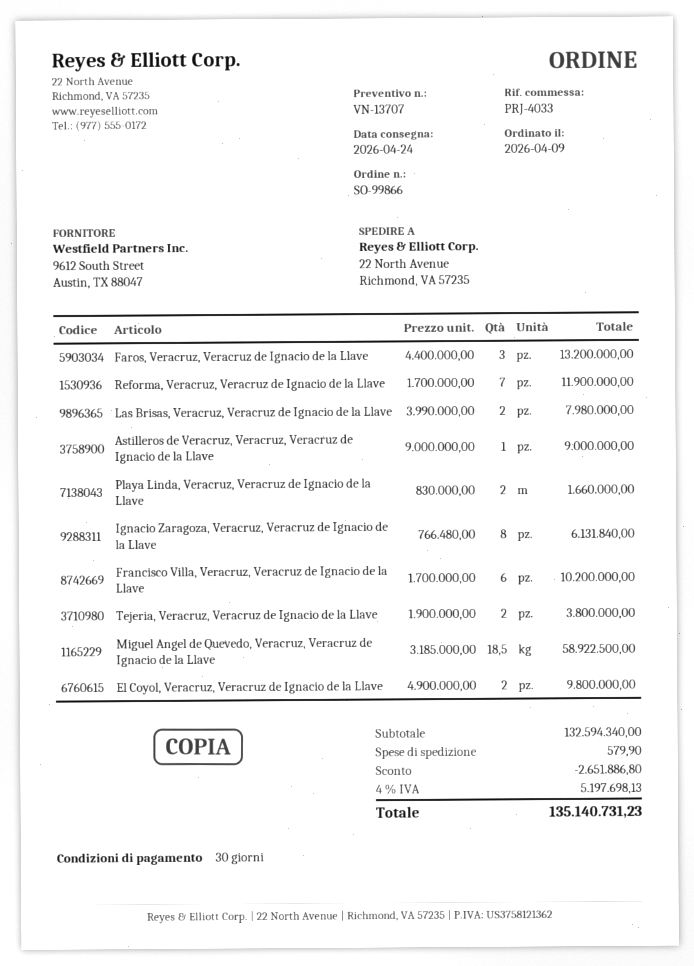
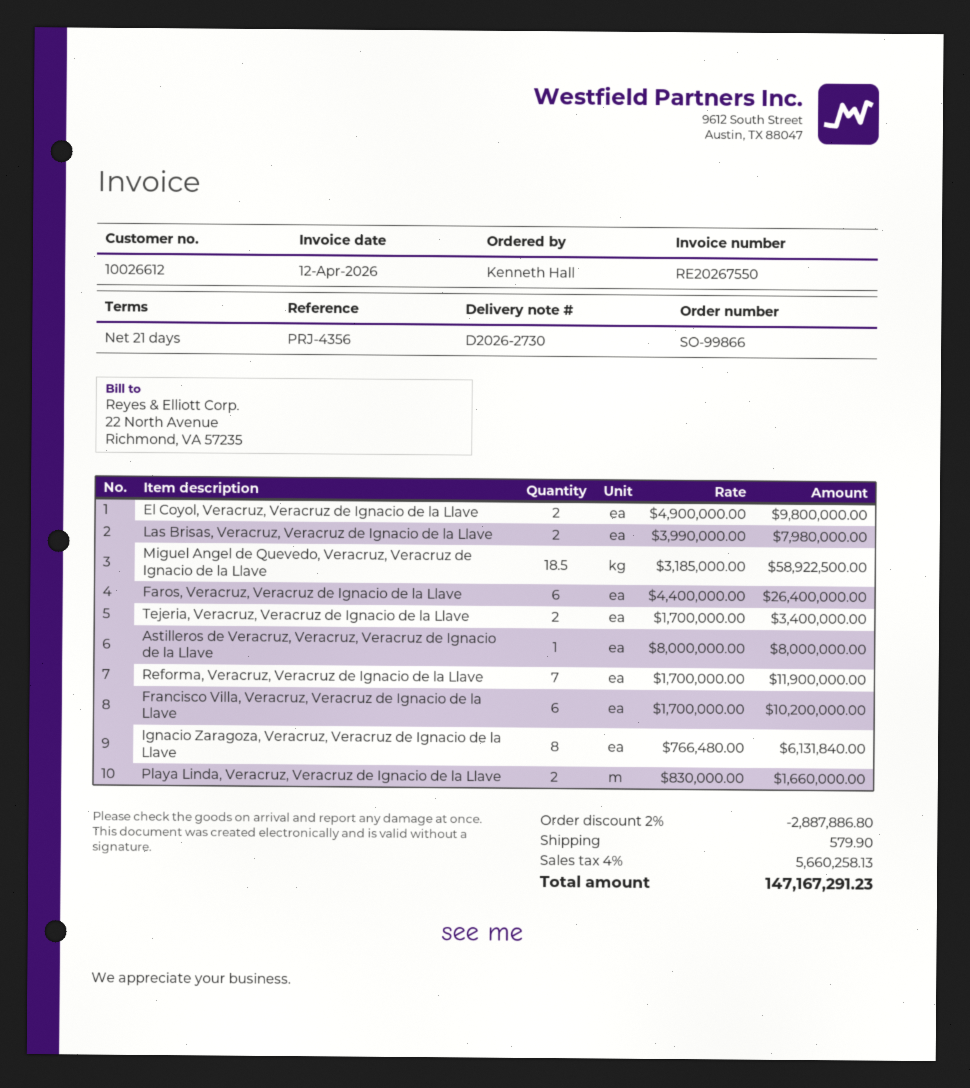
payment terms: 30 days -> 21 days
reference: PRJ-4033 -> PRJ-4356
Faros, Veracruz, Veracruz de Ignacio de la Llave: 3 x 4400000.00 = 13200000.00 -> 6 x 4400000.00 = 26400000.00
Astilleros de Veracruz, Veracruz, Veracruz de Ignacio de la Llave: 1 x 9000000.00 = 9000000.00 -> 1 x 8000000.00 = 8000000.00
Tejeria, Veracruz, Veracruz de Ignacio de la Llave: 2 x 1900000.00 = 3800000.00 -> 2 x 1700000.00 = 3400000.00
discount: 2651886.80 -> 2887886.80
tax: 4% = 5197698.13 -> 4% = 5660258.13
total: 135140731.23 -> 147167291.23

